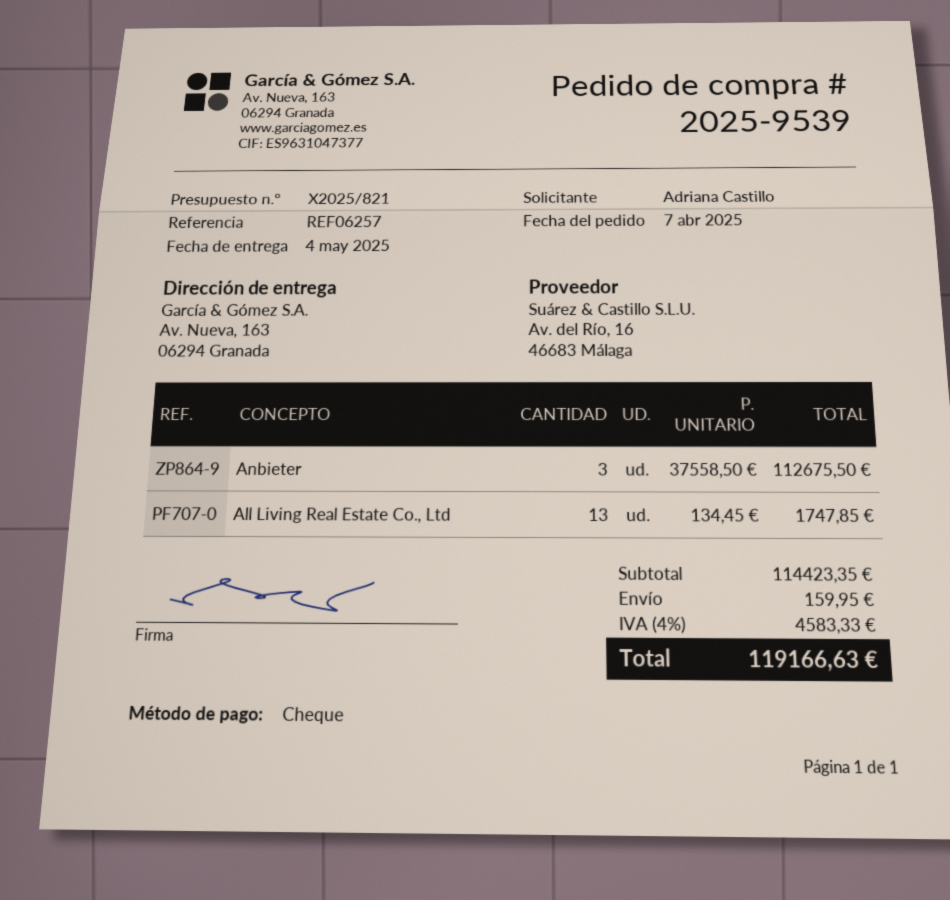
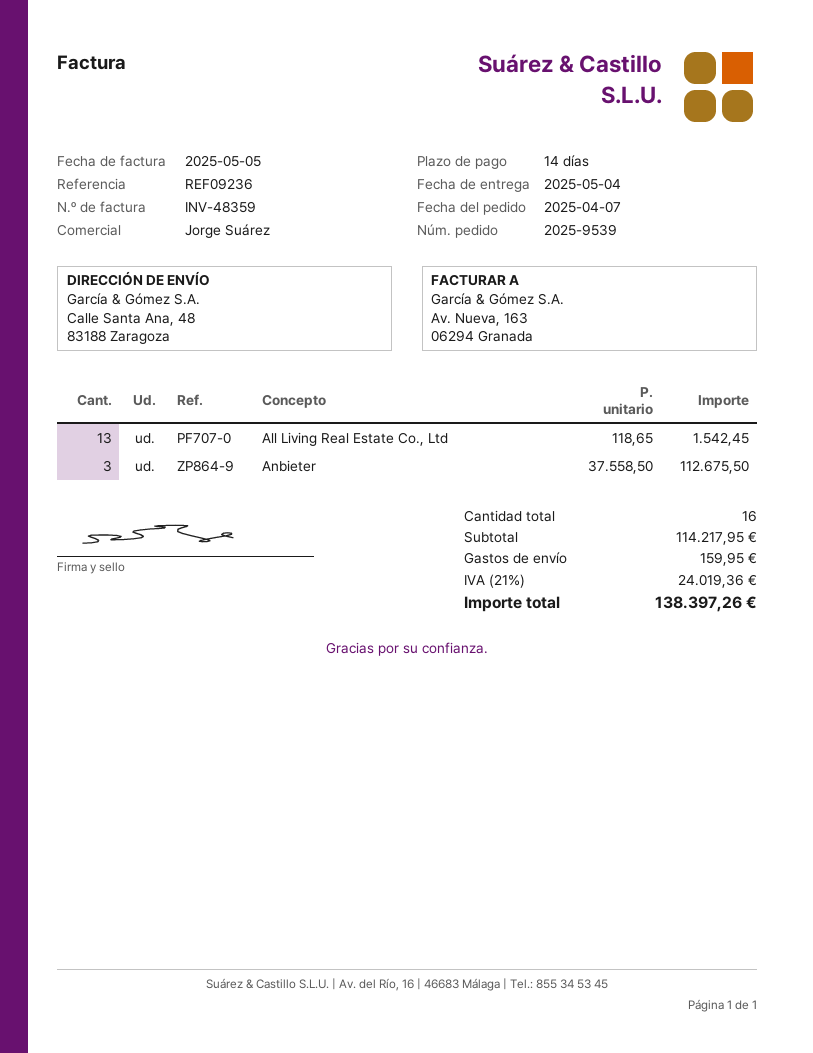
reference: REF06257 -> REF09236
ship to: Av. Nueva, 163, 06294 Granada -> Calle Santa Ana, 48, 83188 Zaragoza
All Living Real Estate Co., Ltd: 13 x 134.45 = 1747.85 -> 13 x 118.65 = 1542.45
subtotal: 114423.35 -> 114217.95
tax: 4% = 4583.33 -> 21% = 24019.36
total: 119166.63 -> 138397.26

